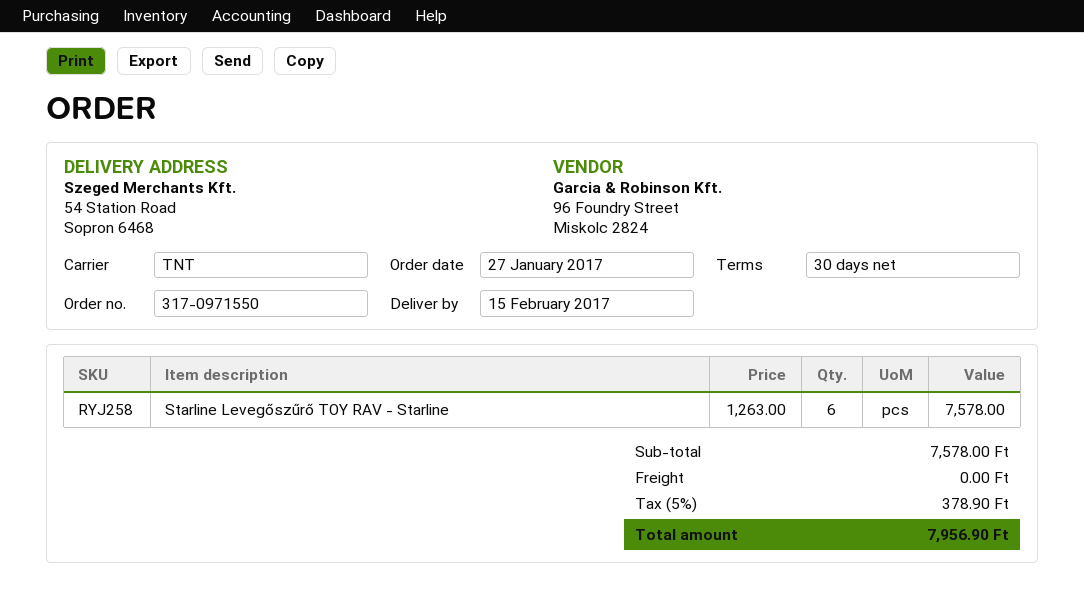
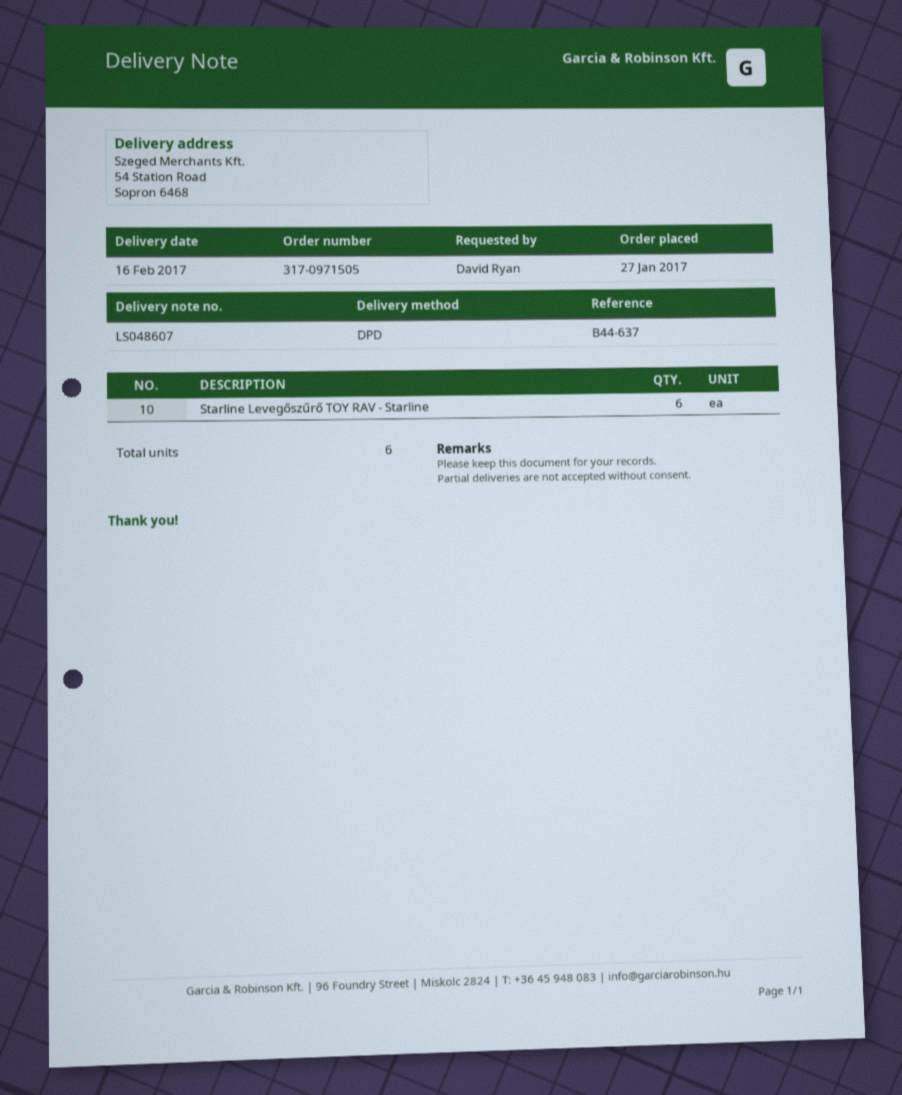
order number: 317-0971550 -> 317-0971505
delivery date: 2017-02-15 -> 2017-02-16
shipping method: TNT -> DPD

